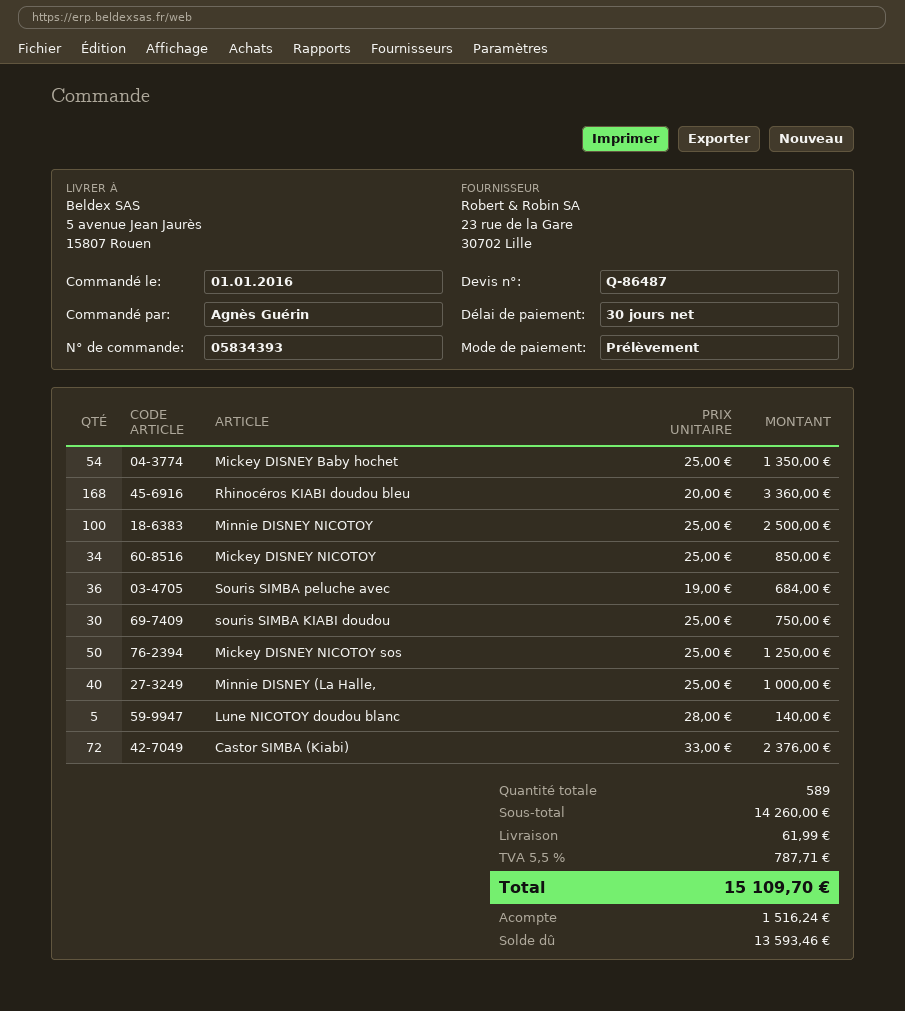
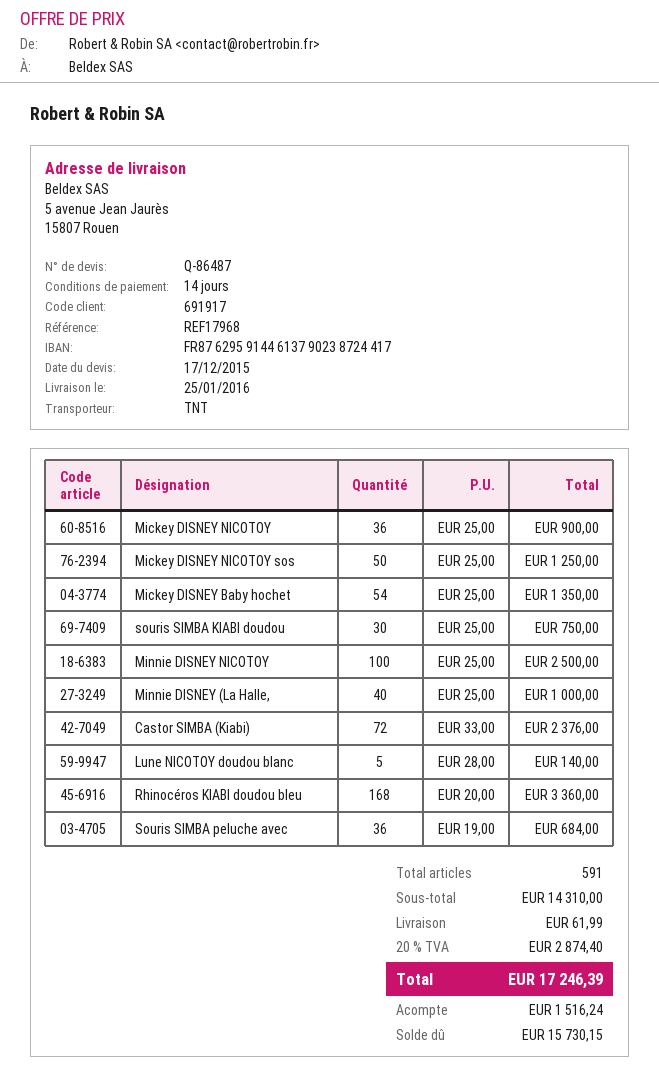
payment terms: 30 days -> 14 days
Mickey DISNEY NICOTOY: 34 x 25.00 = 850.00 -> 36 x 25.00 = 900.00
total quantity: 589 -> 591
subtotal: 14260.00 -> 14310.00
tax: 5.5% = 787.71 -> 20% = 2874.40
total: 15109.70 -> 17246.39
balance: 13593.46 -> 15730.15

